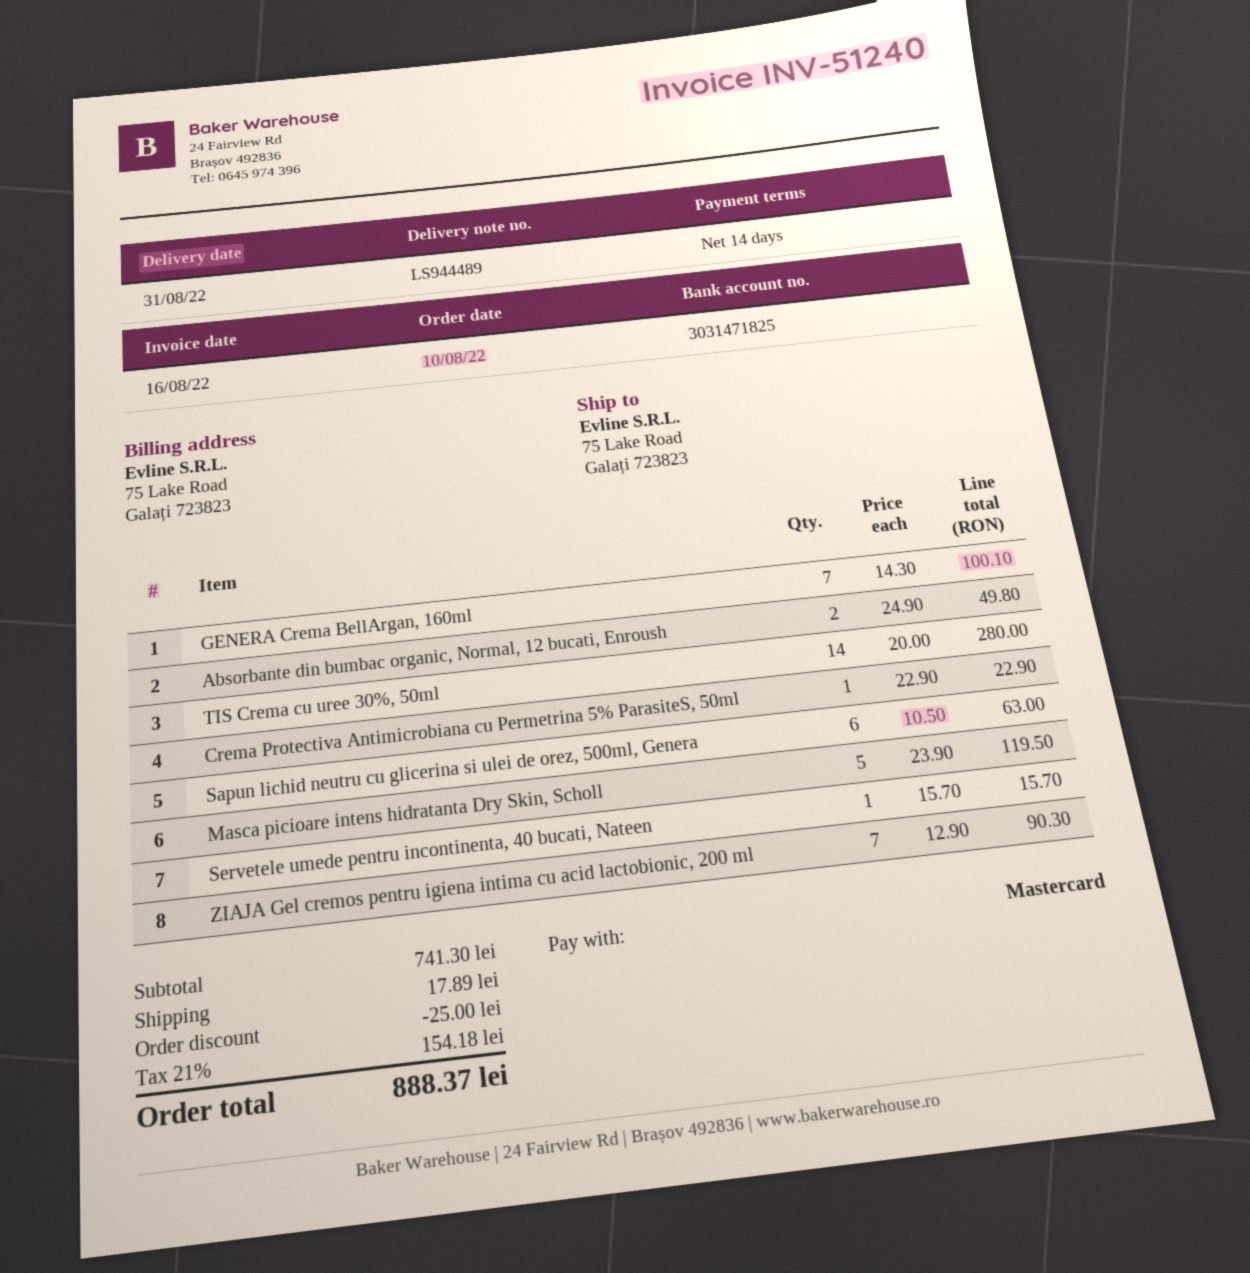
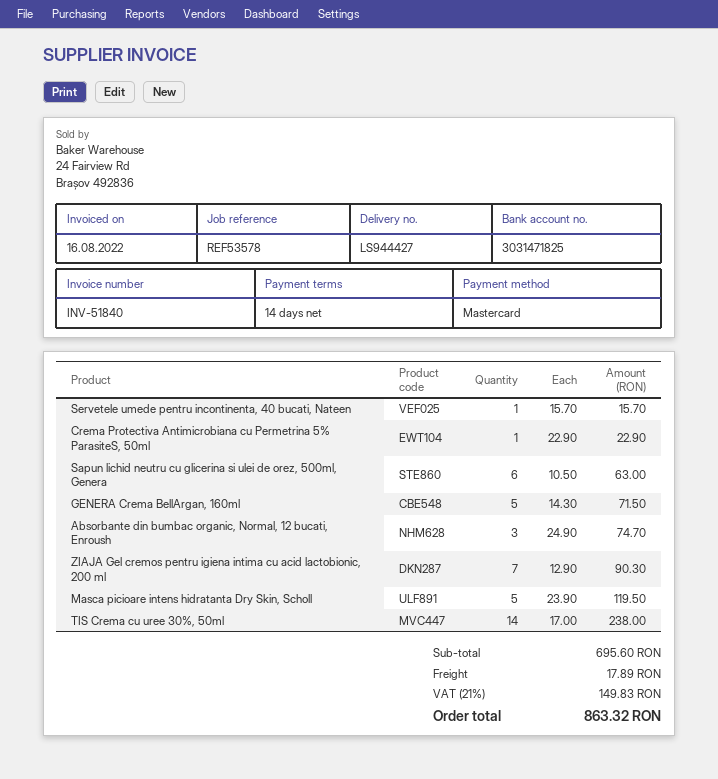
delivery note number: LS944489 -> LS944427
invoice number: INV-51240 -> INV-51840
GENERA Crema BellArgan, 160ml: 7 x 14.30 = 100.10 -> 5 x 14.30 = 71.50
Absorbante din bumbac organic, Normal, 12 bucati, Enroush: 2 x 24.90 = 49.80 -> 3 x 24.90 = 74.70
TIS Crema cu uree 30%, 50ml: 14 x 20.00 = 280.00 -> 14 x 17.00 = 238.00
subtotal: 741.30 -> 695.60
discount: 25.00 -> none
tax: 21% = 154.18 -> 21% = 149.83
total: 888.37 -> 863.32

